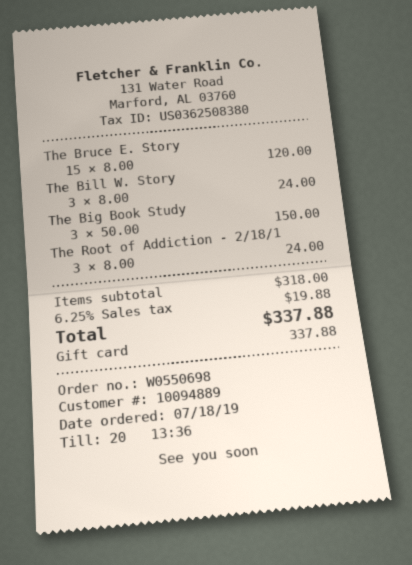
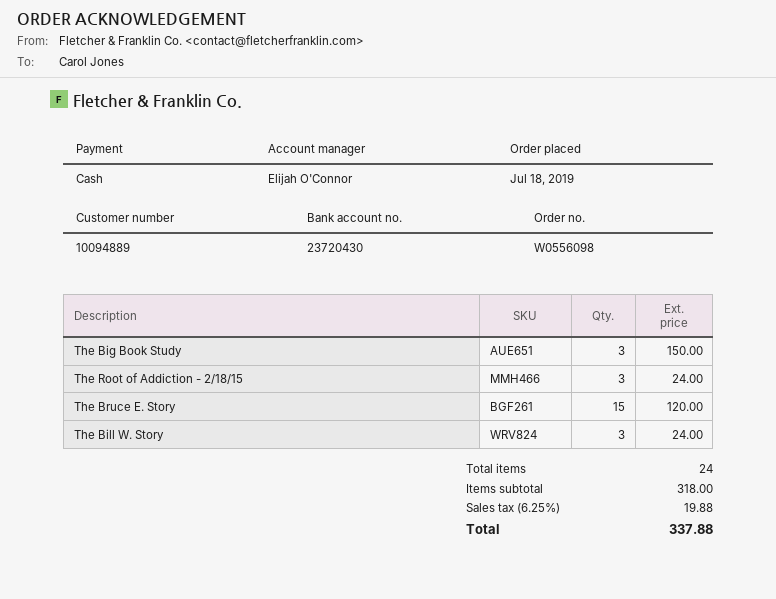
order number: W0550698 -> W0556098
payment method: gift card -> cash

